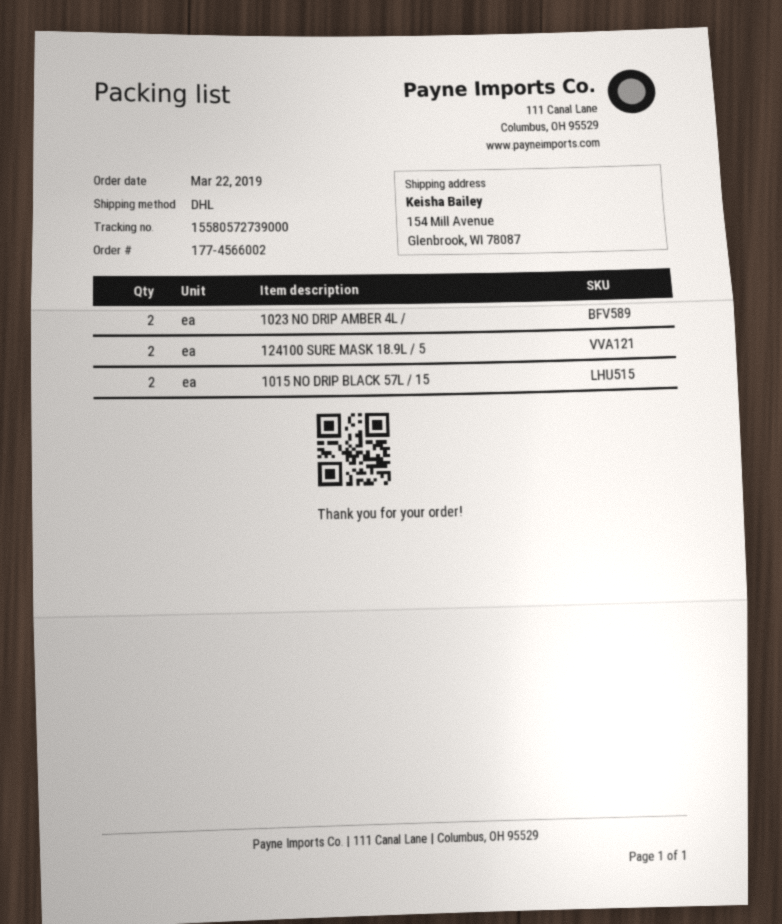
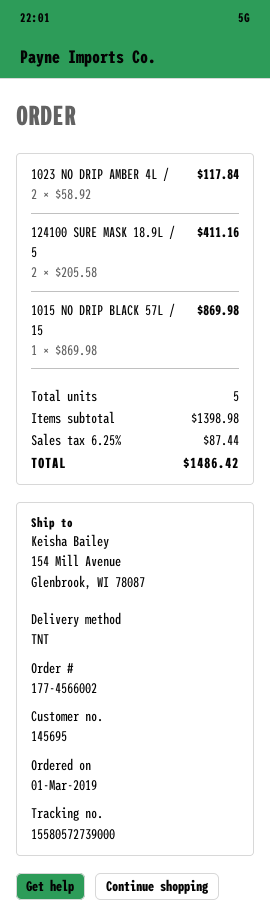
order date: 2019-03-22 -> 2019-03-01
shipping method: DHL -> TNT
1015 NO DRIP BLACK 57L / 15: 2 -> 1

